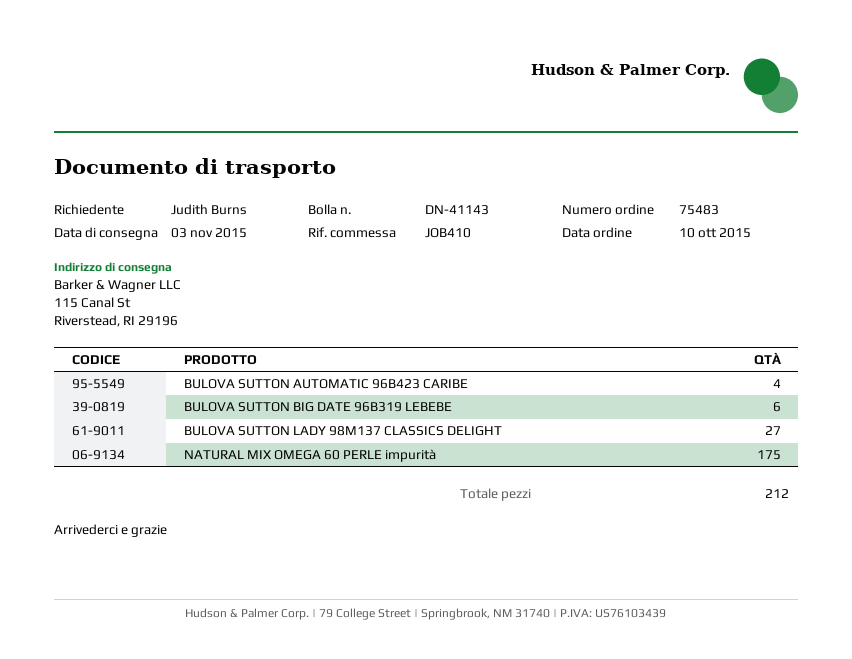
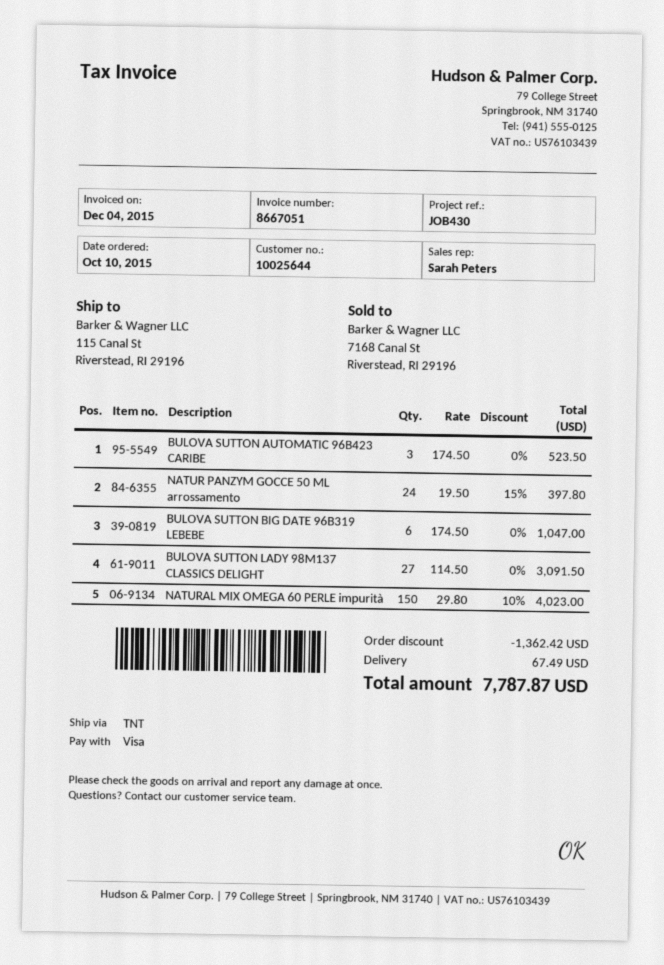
reference: JOB410 -> JOB430
BULOVA SUTTON AUTOMATIC 96B423 CARIBE: 4 -> 3
NATURAL MIX OMEGA 60 PERLE impurità: 175 -> 150
NATUR PANZYM GOCCE 50 ML arrossamento: none -> 24

